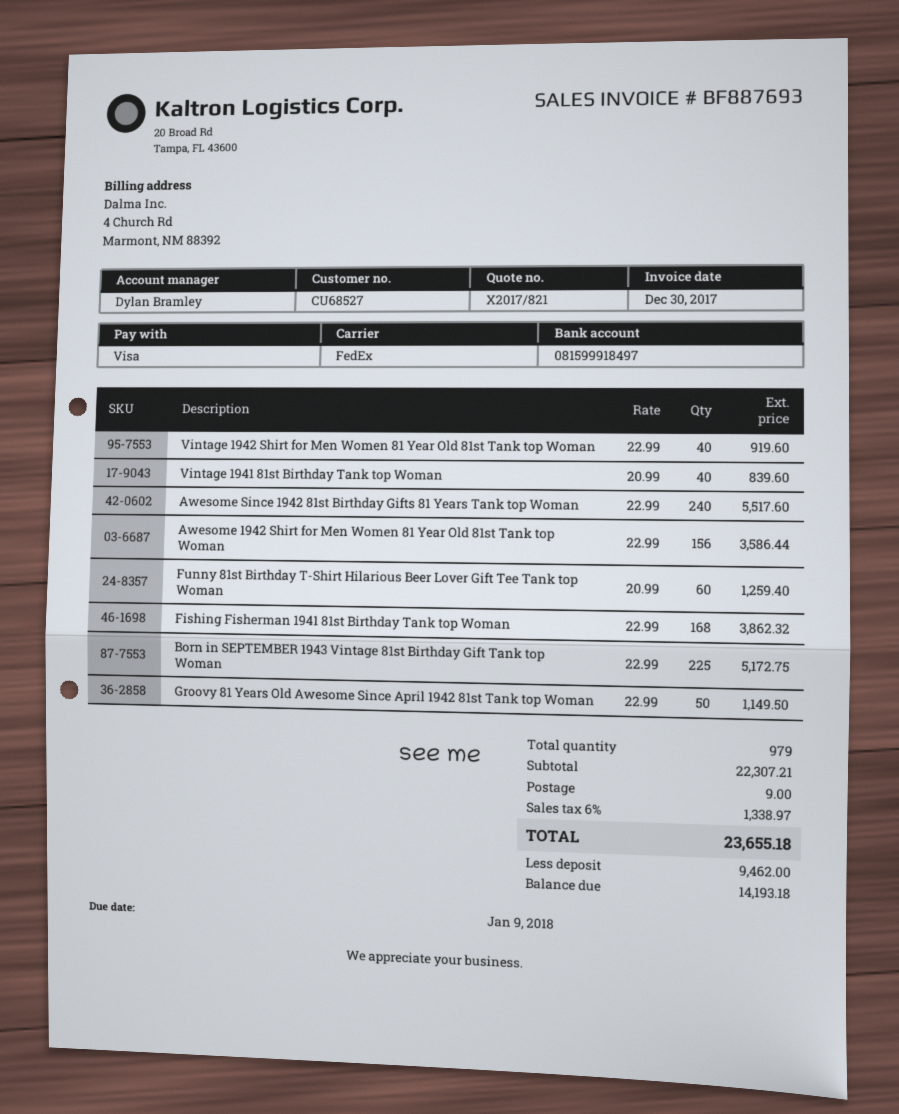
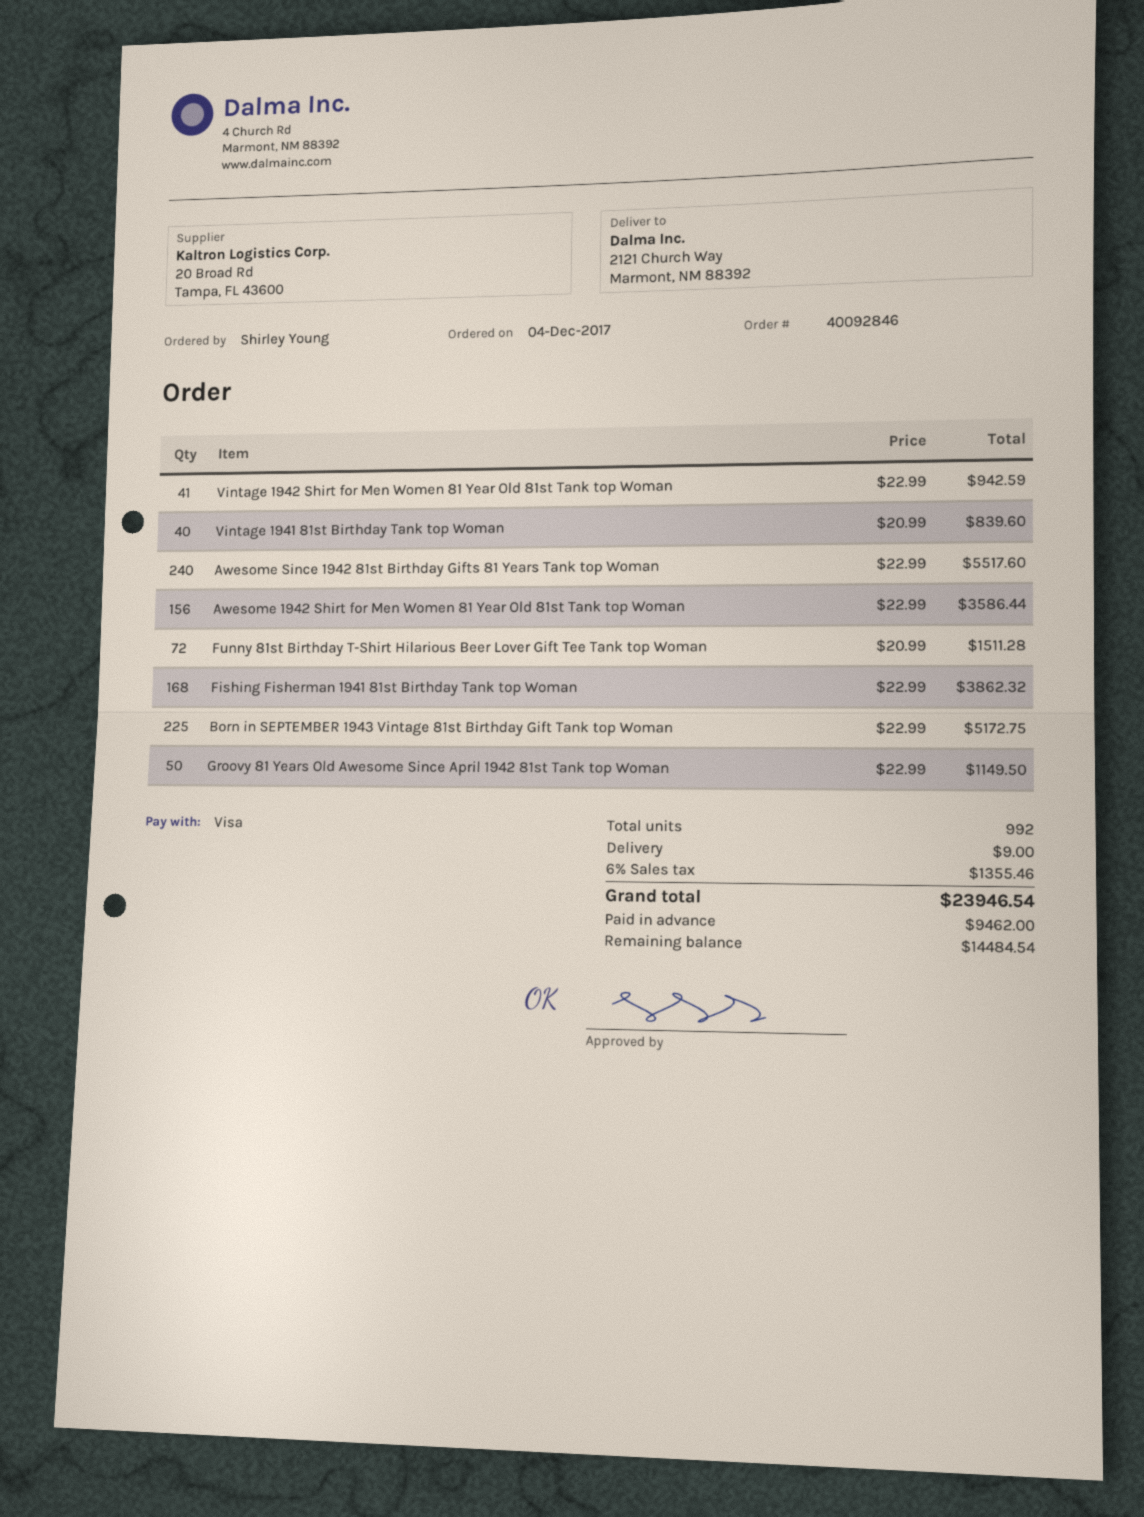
Vintage 1942 Shirt for Men Women 81 Year Old 81st Tank top Woman: 40 x 22.99 = 919.60 -> 41 x 22.99 = 942.59
Funny 81st Birthday T-Shirt Hilarious Beer Lover Gift Tee Tank top Woman: 60 x 20.99 = 1259.40 -> 72 x 20.99 = 1511.28
total quantity: 979 -> 992
tax: 6% = 1338.97 -> 6% = 1355.46
total: 23655.18 -> 23946.54
balance: 14193.18 -> 14484.54

